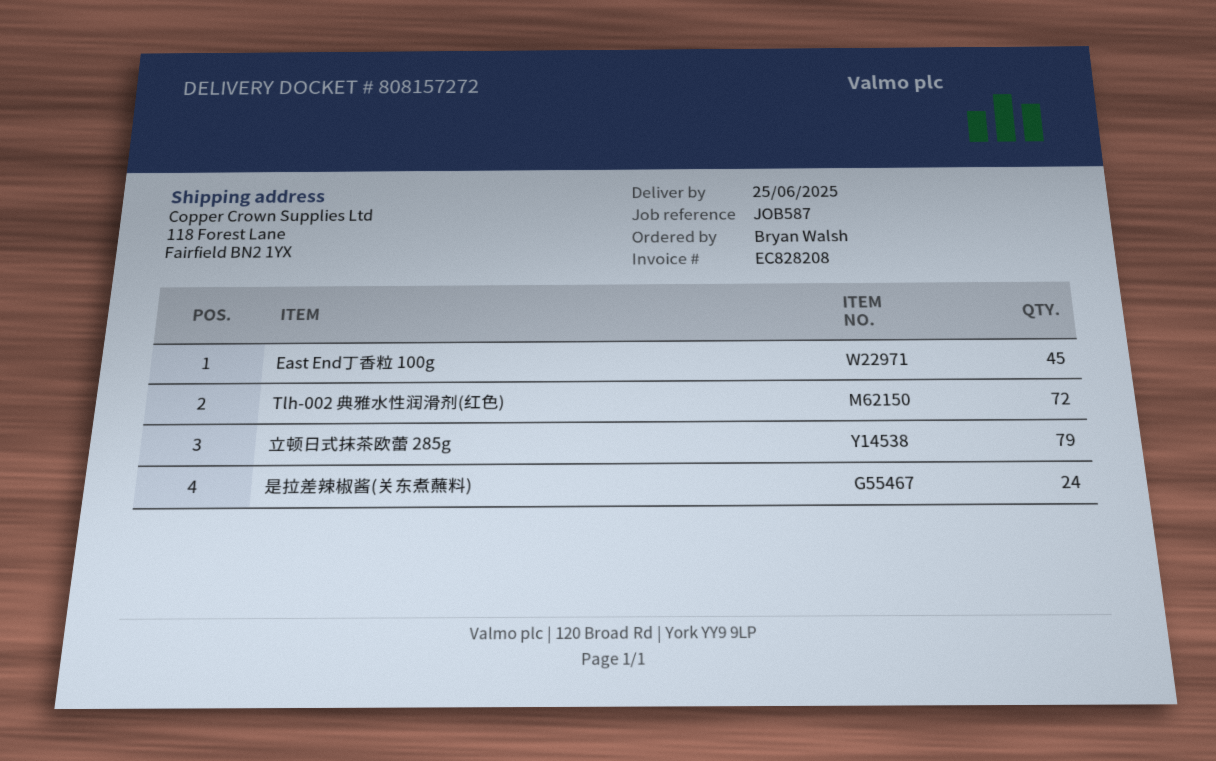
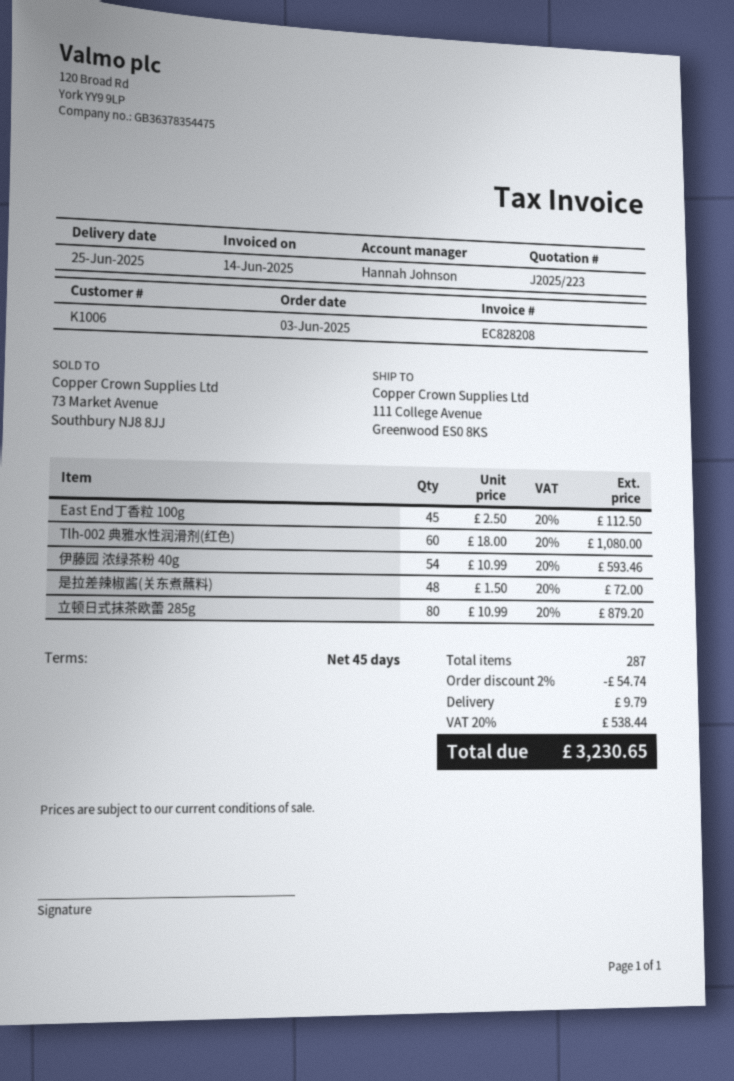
ship to: 118 Forest Lane, Fairfield BN2 1YX -> 111 College Avenue, Greenwood ES0 8KS
Tlh-002 典雅水性润滑剂(红色): 72 -> 60
立顿日式抹茶欧蕾 285g: 79 -> 80
是拉差辣椒酱(关东煮蘸料): 24 -> 48
伊藤园 浓绿茶粉 40g: none -> 54

